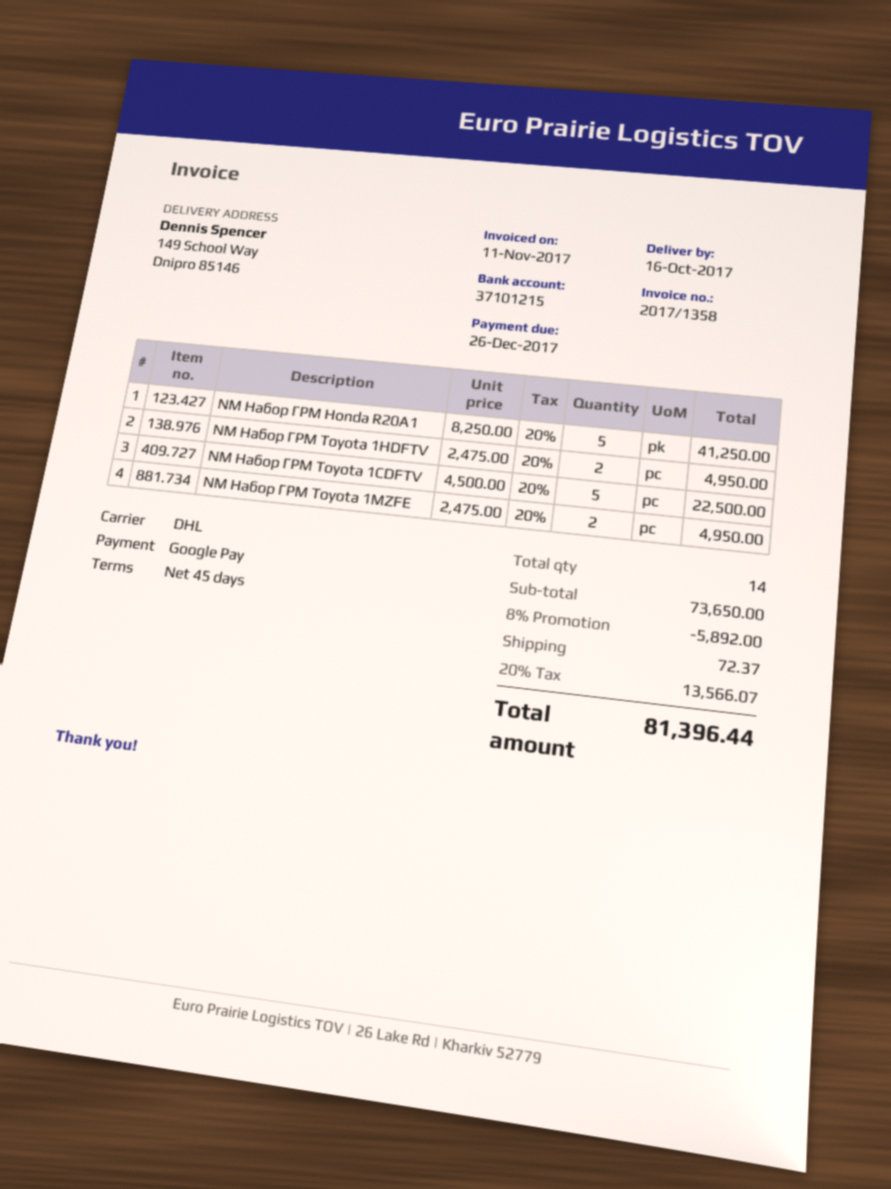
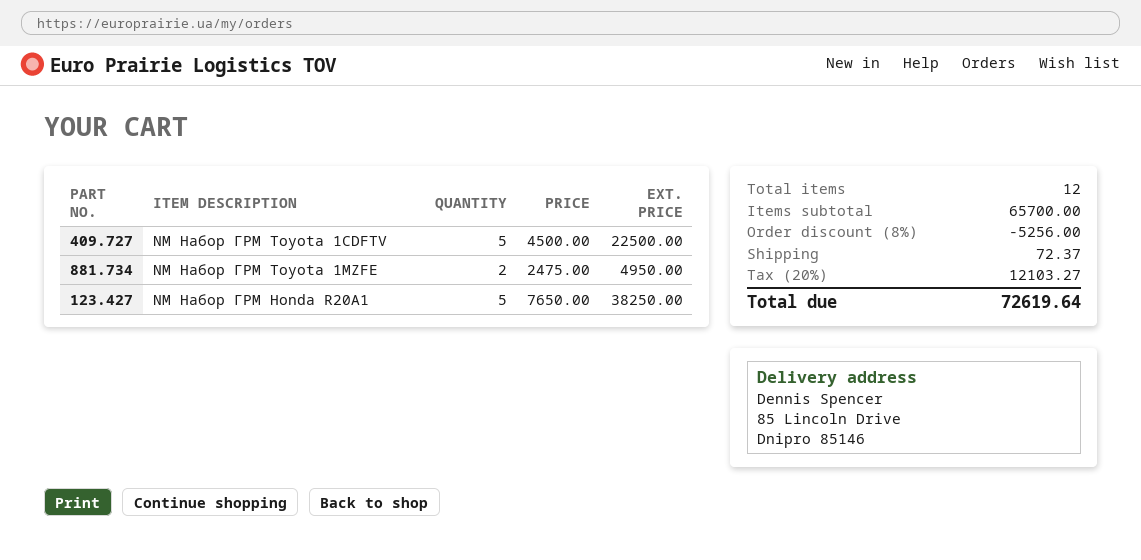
ship to: 149 School Way, Dnipro 85146 -> 85 Lincoln Drive, Dnipro 85146
NM Набор ГРМ Honda R20A1: 5 x 8250.00 = 41250.00 -> 5 x 7650.00 = 38250.00
NM Набор ГРМ Toyota 1HDFTV: 2 x 2475.00 = 4950.00 -> none
total quantity: 14 -> 12
subtotal: 73650.00 -> 65700.00
discount: 8% = 5892.00 -> 8% = 5256.00
tax: 20% = 13566.07 -> 20% = 12103.27
total: 81396.44 -> 72619.64

